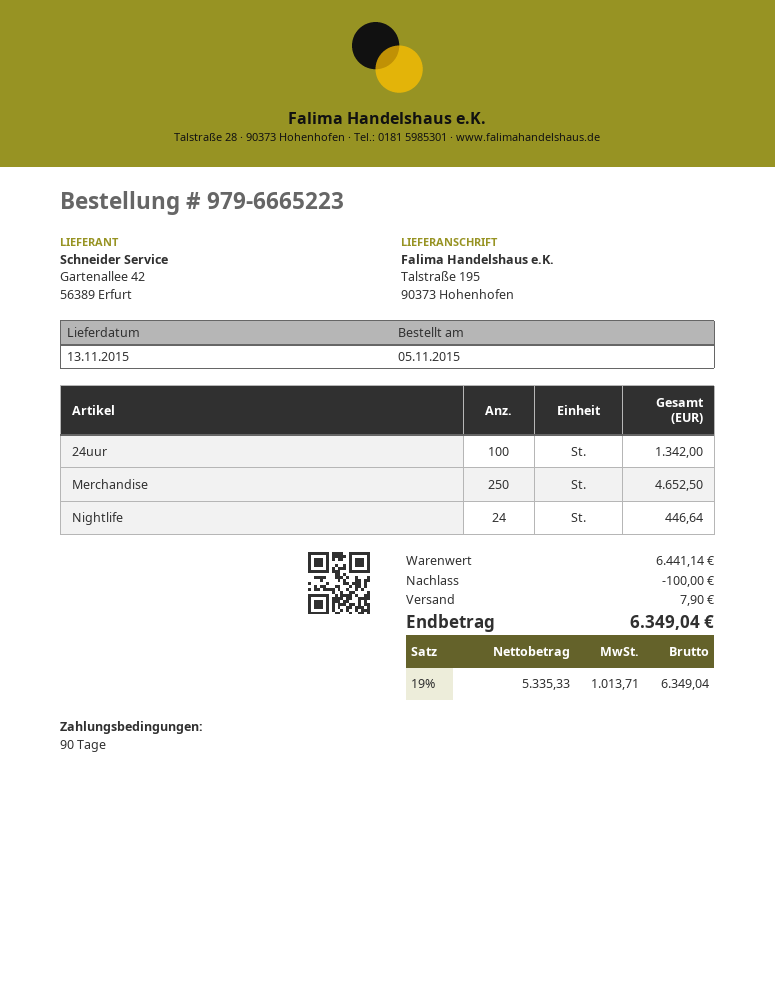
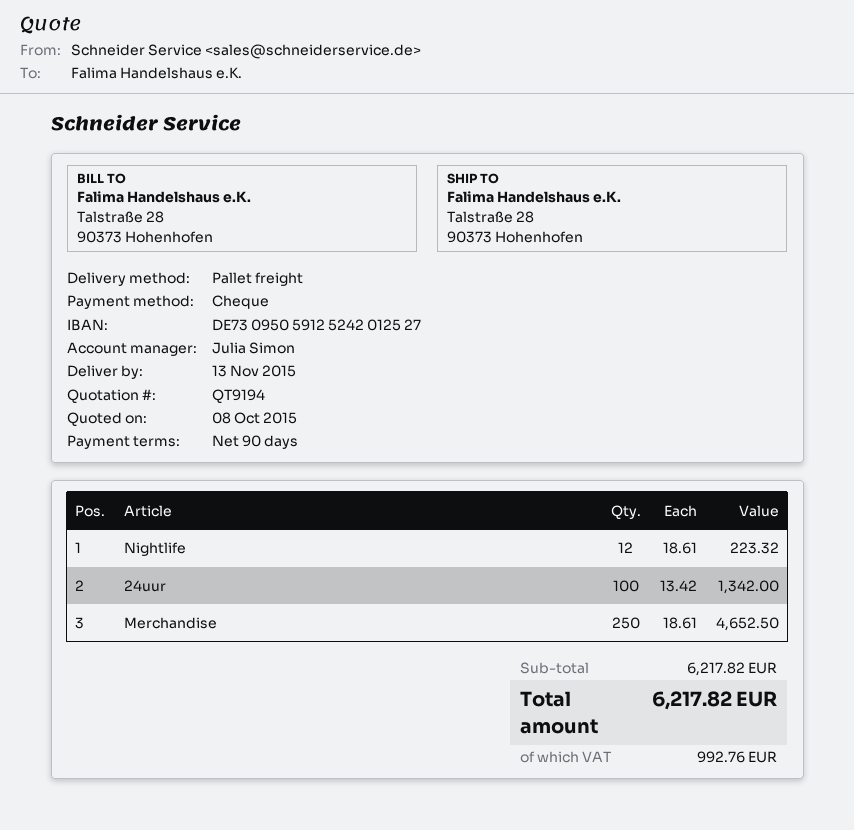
ship to: Talstraße 195, 90373 Hohenhofen -> Talstraße 28, 90373 Hohenhofen
Nightlife: 24 for 446.64 -> 12 for 223.32
subtotal: 6441.14 -> 6217.82
discount: 100.00 -> none
shipping: 7.90 -> none
tax: 1013.71 -> 992.76
total: 6349.04 -> 6217.82

